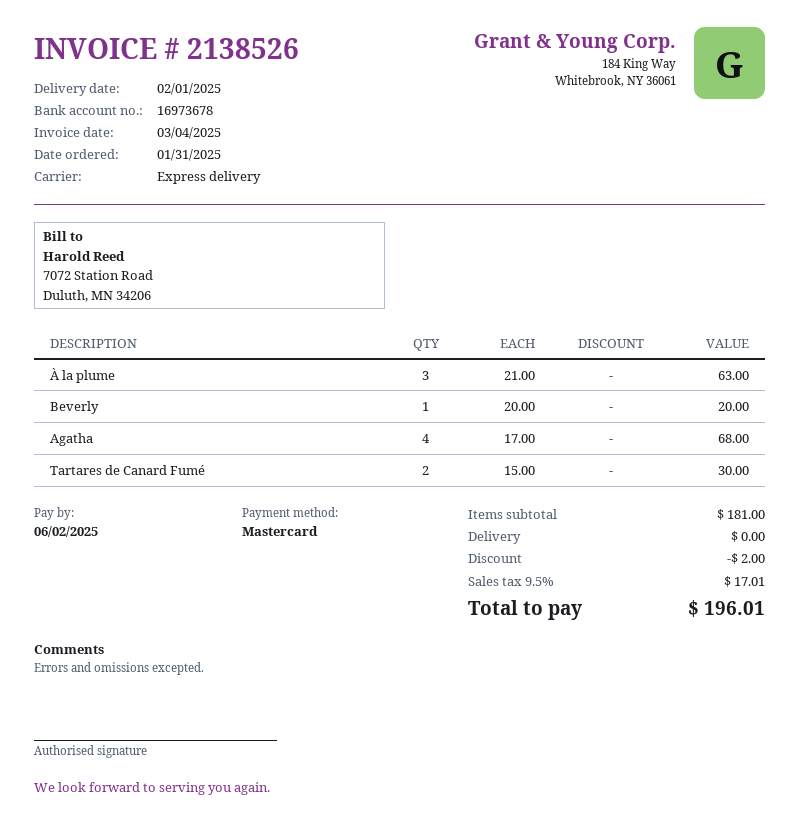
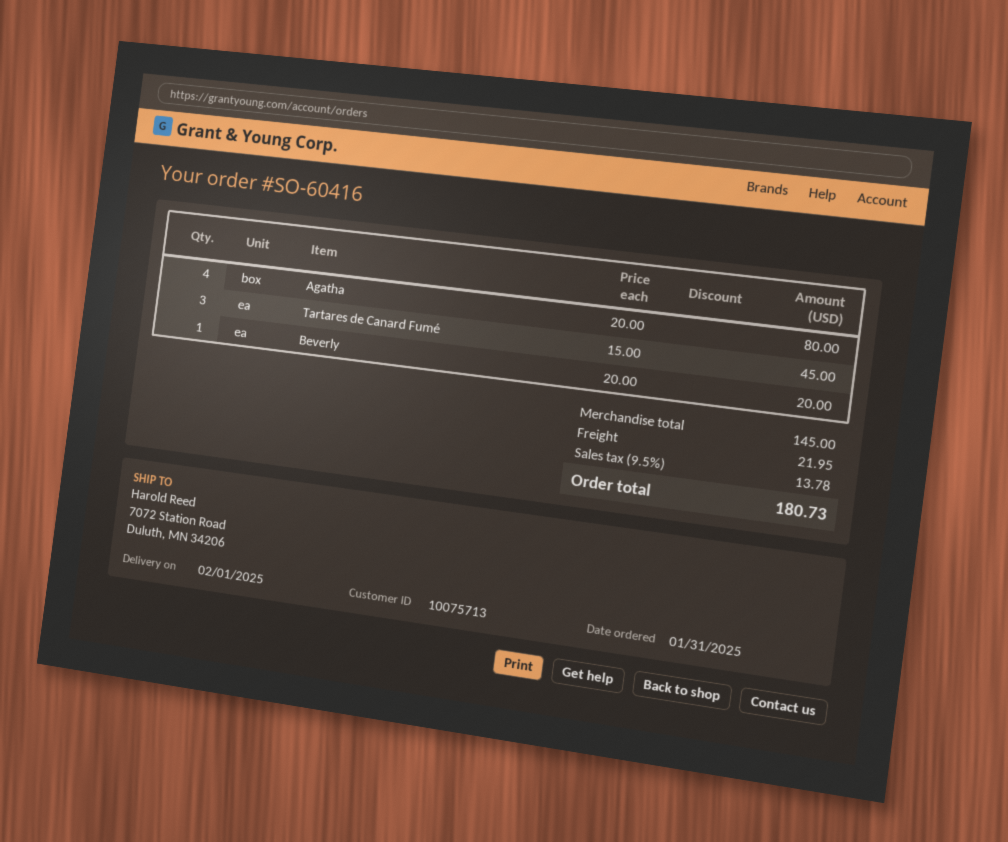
À la plume: 3 x 21.00 = 63.00 -> none
Agatha: 4 x 17.00 = 68.00 -> 4 x 20.00 = 80.00
Tartares de Canard Fumé: 2 x 15.00 = 30.00 -> 3 x 15.00 = 45.00
subtotal: 181.00 -> 145.00
discount: 2.00 -> none
shipping: 0.00 -> 21.95
tax: 9.5% = 17.01 -> 9.5% = 13.78
total: 196.01 -> 180.73

